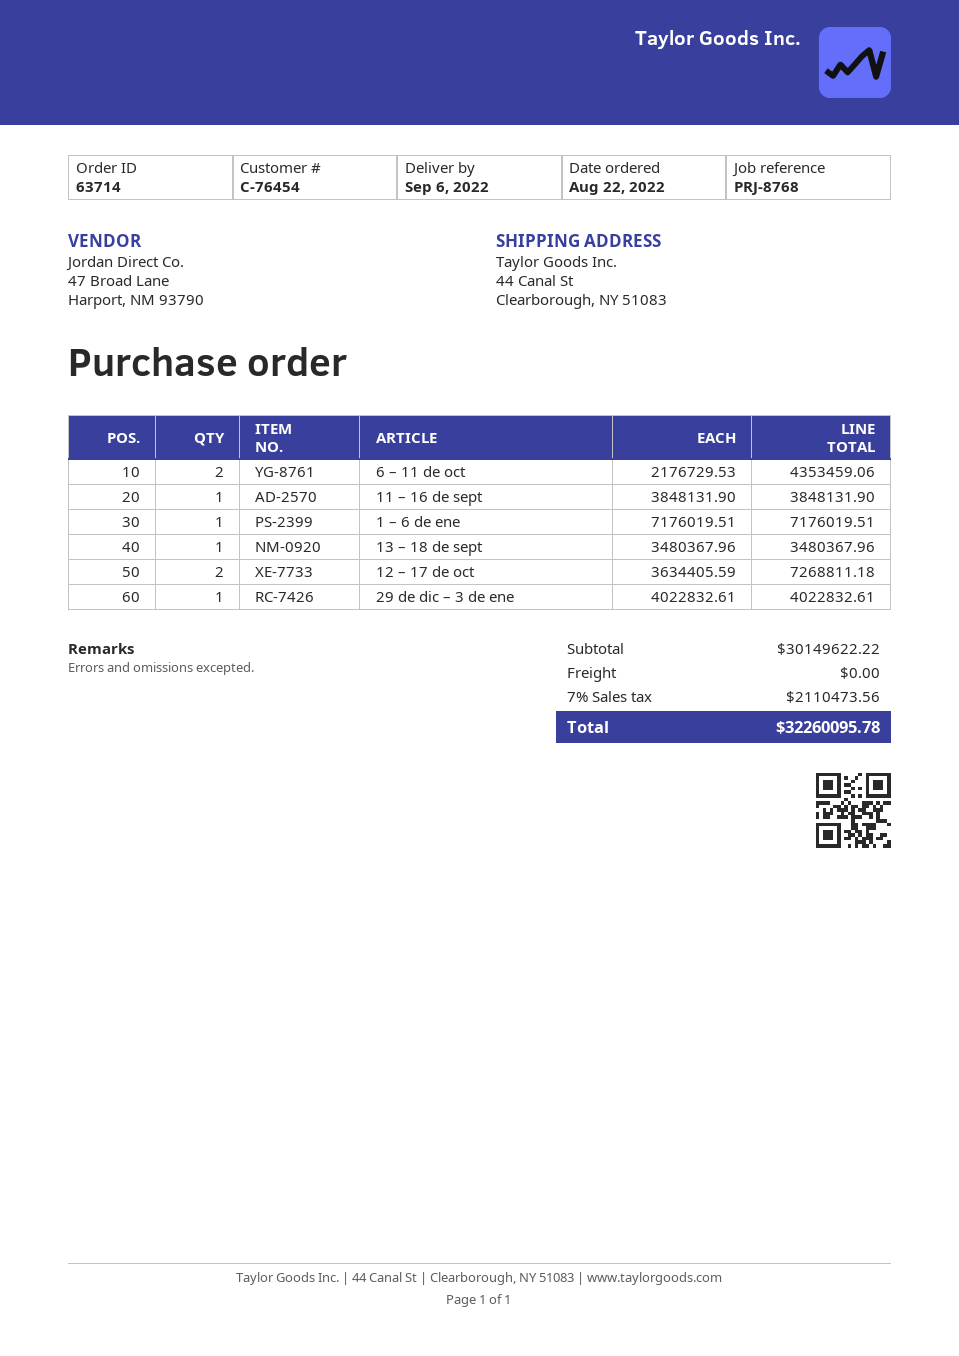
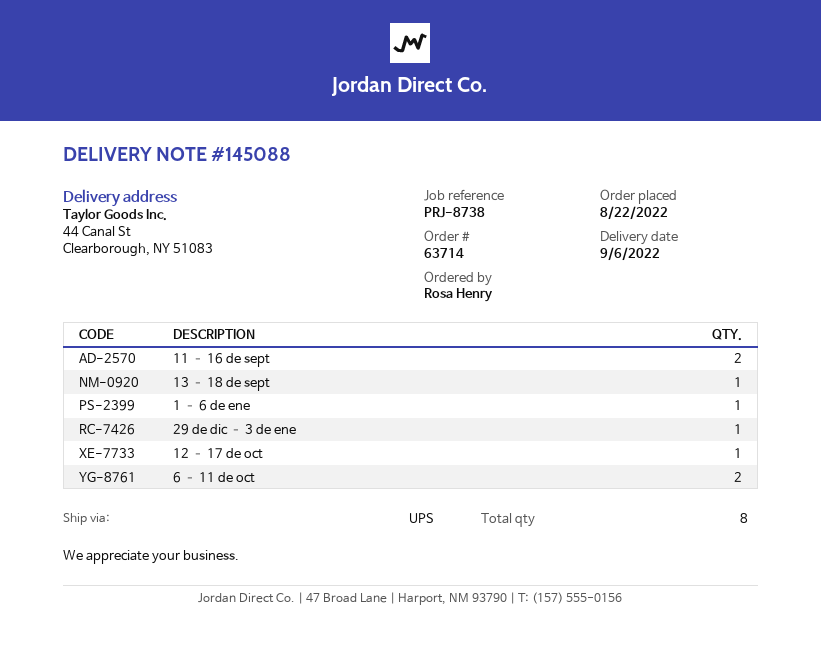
reference: PRJ-8768 -> PRJ-8738
11 – 16 de sept: 1 -> 2
12 – 17 de oct: 2 -> 1

